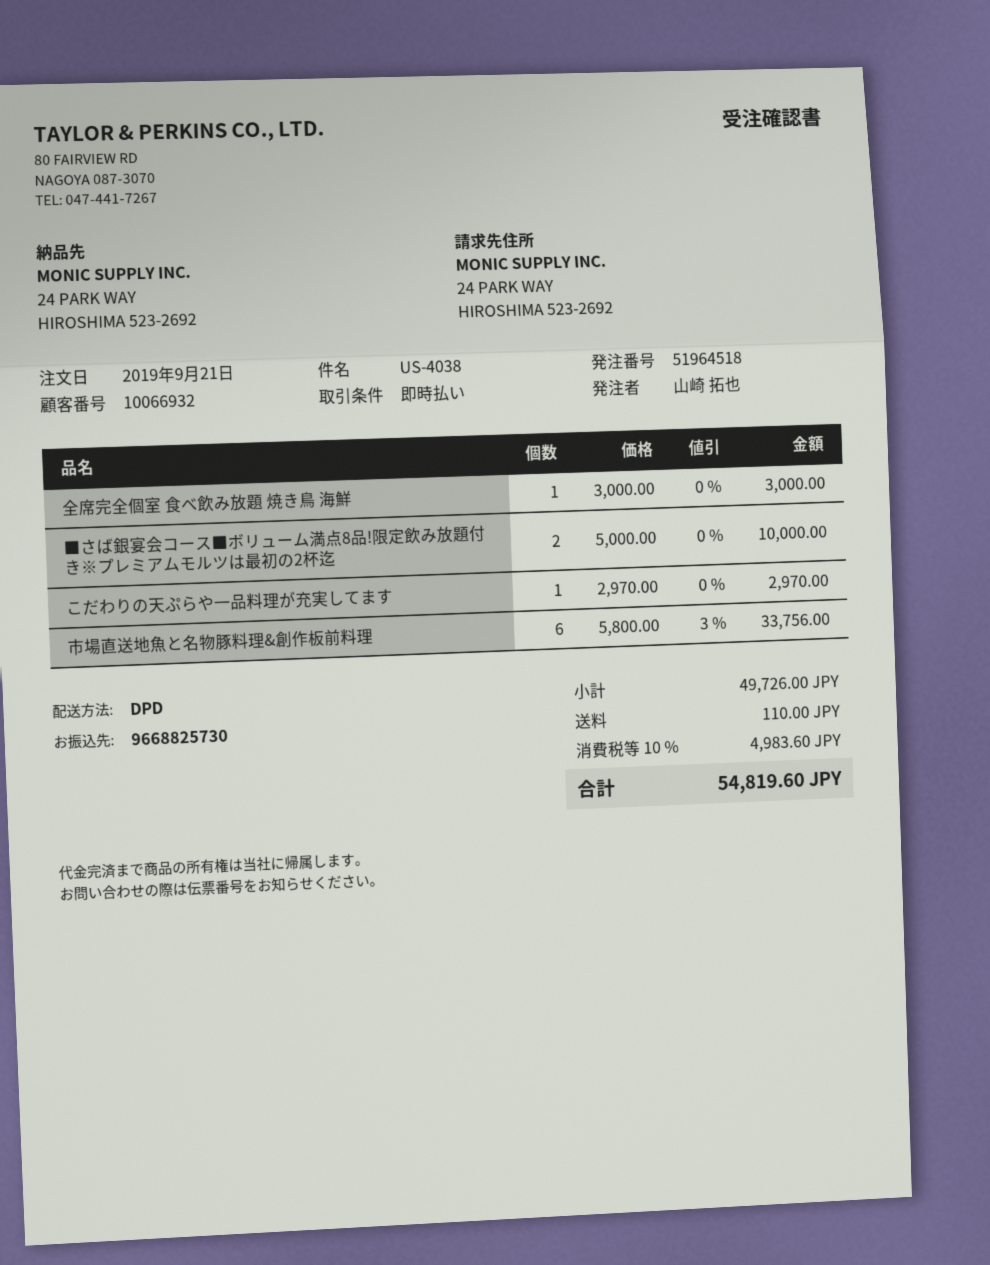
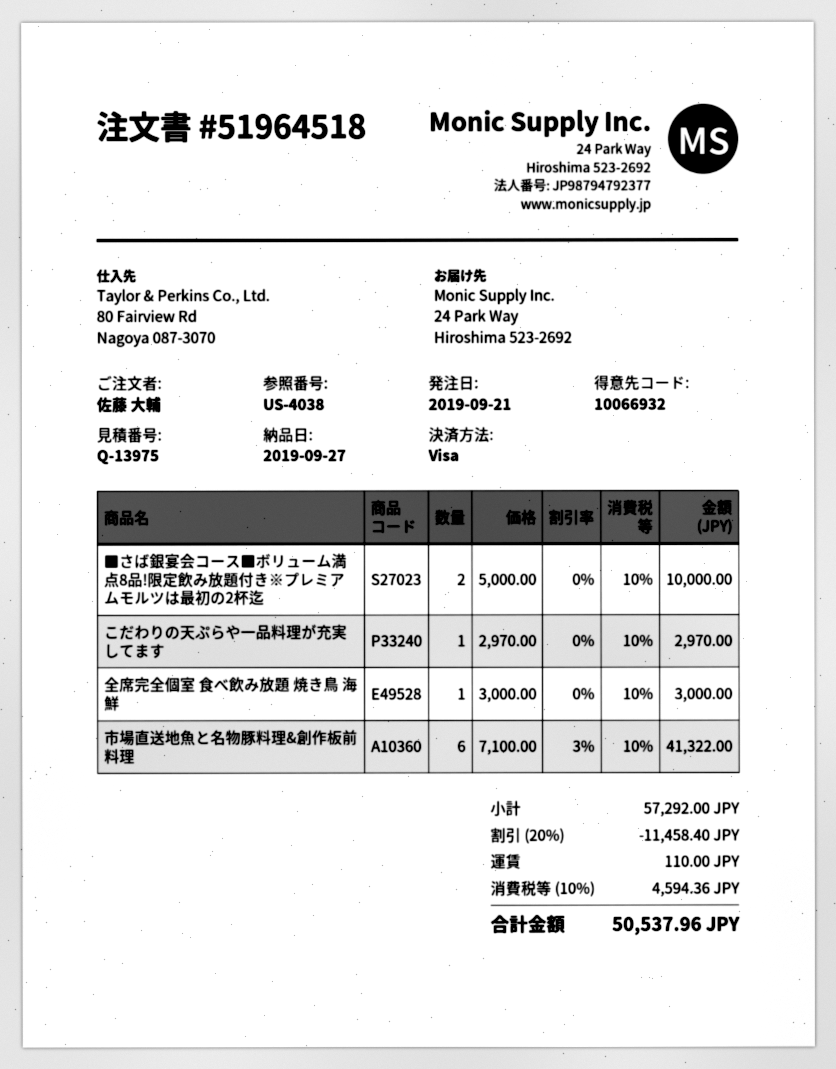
ordered by: 山崎 拓也 -> 佐藤 大輔
市場直送地魚と名物豚料理&創作板前料理: 6 x 5800.00 - 3% = 33756.00 -> 6 x 7100.00 - 3% = 41322.00
subtotal: 49726.00 -> 57292.00
discount: none -> 20% = 11458.40
tax: 10% = 4983.60 -> 10% = 4594.36
total: 54819.60 -> 50537.96

